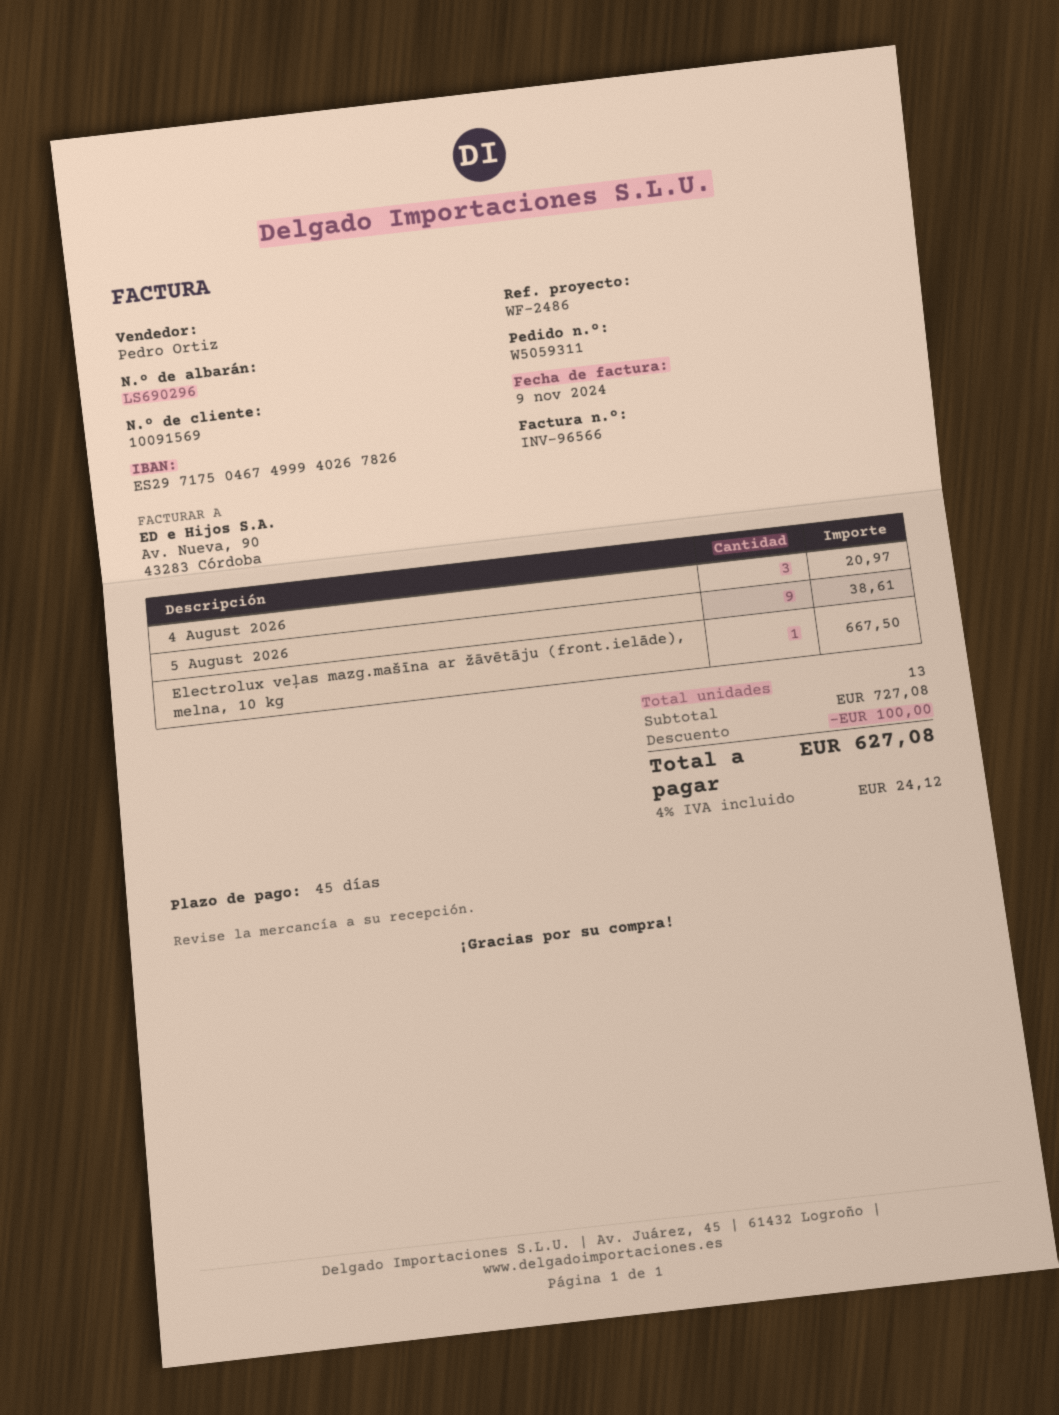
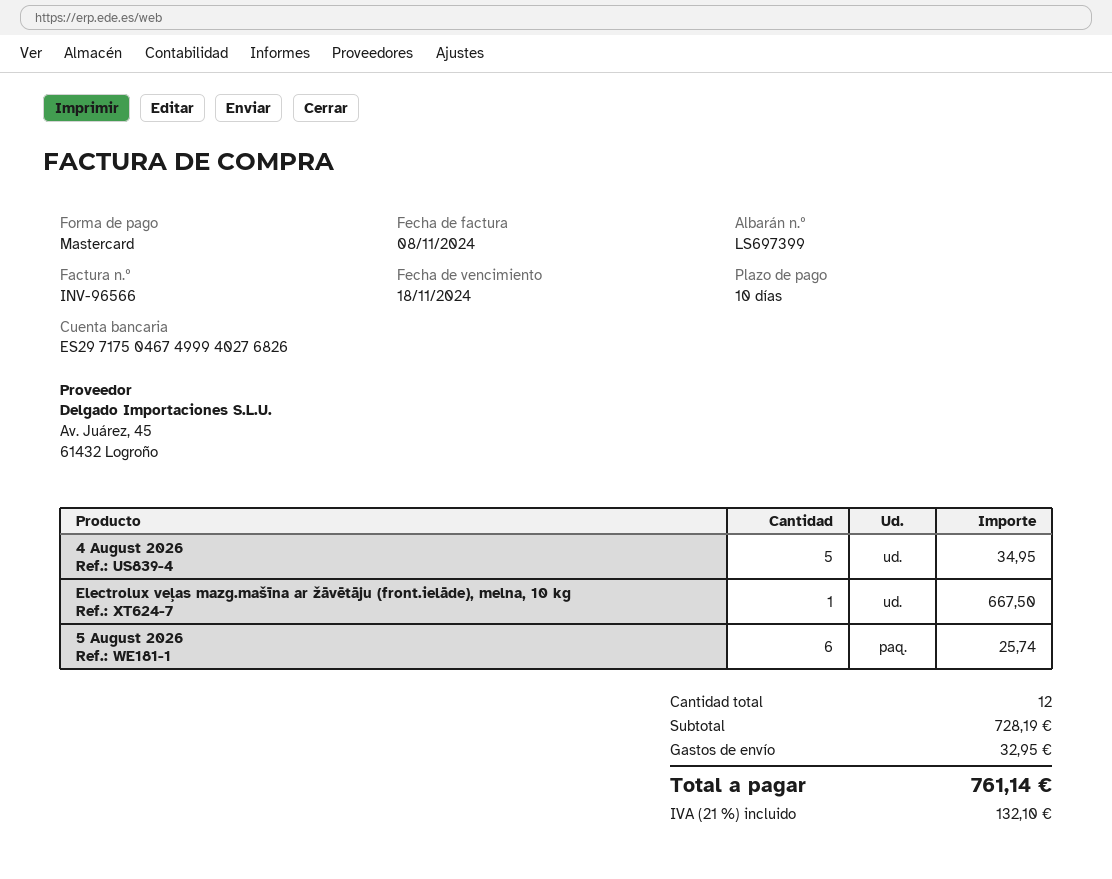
delivery note number: LS690296 -> LS697399
invoice date: 2024-11-09 -> 2024-11-08
payment terms: 45 days -> 10 days
bank account: ES2971750467499940267826 -> ES2971750467499940276826
4 August 2026: 3 for 20.97 -> 5 for 34.95
5 August 2026: 9 for 38.61 -> 6 for 25.74
total quantity: 13 -> 12
subtotal: 727.08 -> 728.19
discount: 100.00 -> none
shipping: none -> 32.95
tax: 4% = 24.12 -> 21% = 132.10
total: 627.08 -> 761.14

